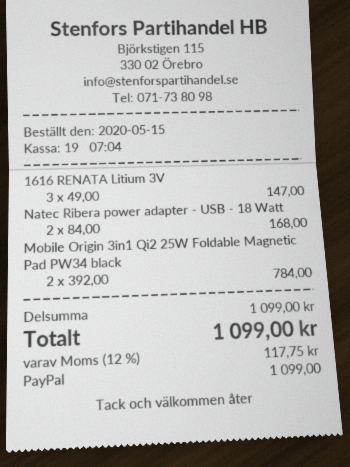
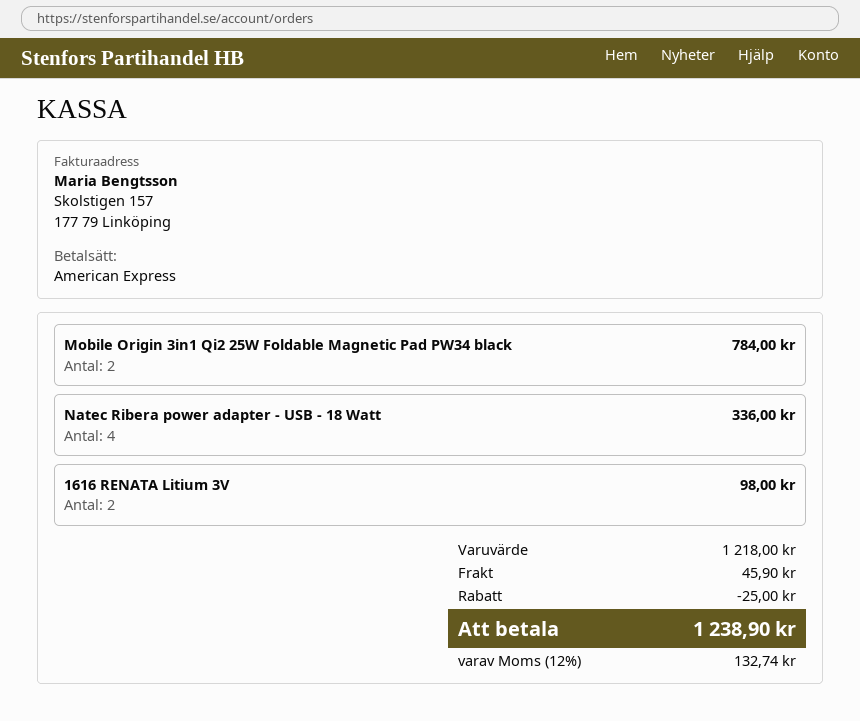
payment method: PayPal -> American Express
1616 RENATA Litium 3V: 3 for 147.00 -> 2 for 98.00
Natec Ribera power adapter - USB - 18 Watt: 2 for 168.00 -> 4 for 336.00
subtotal: 1099.00 -> 1218.00
discount: none -> 25.00
shipping: none -> 45.90
tax: 12% = 117.75 -> 12% = 132.74
total: 1099.00 -> 1238.90

